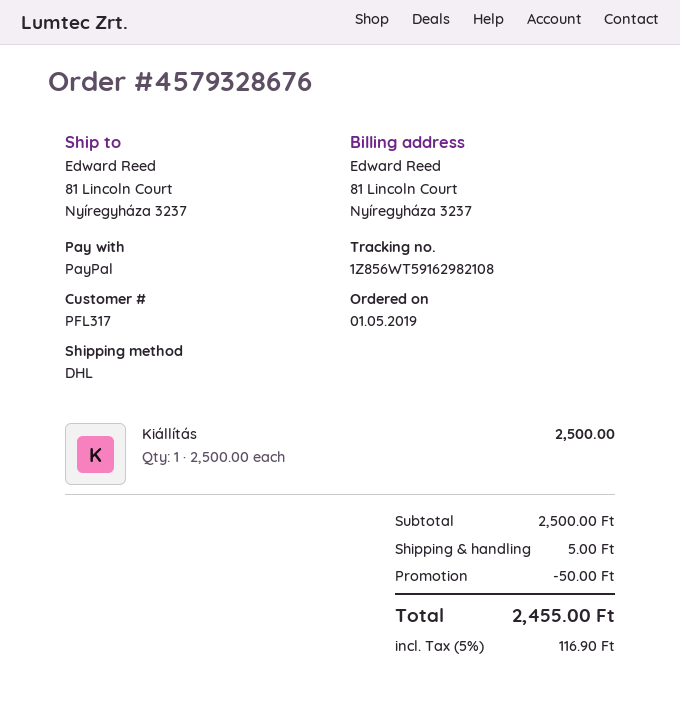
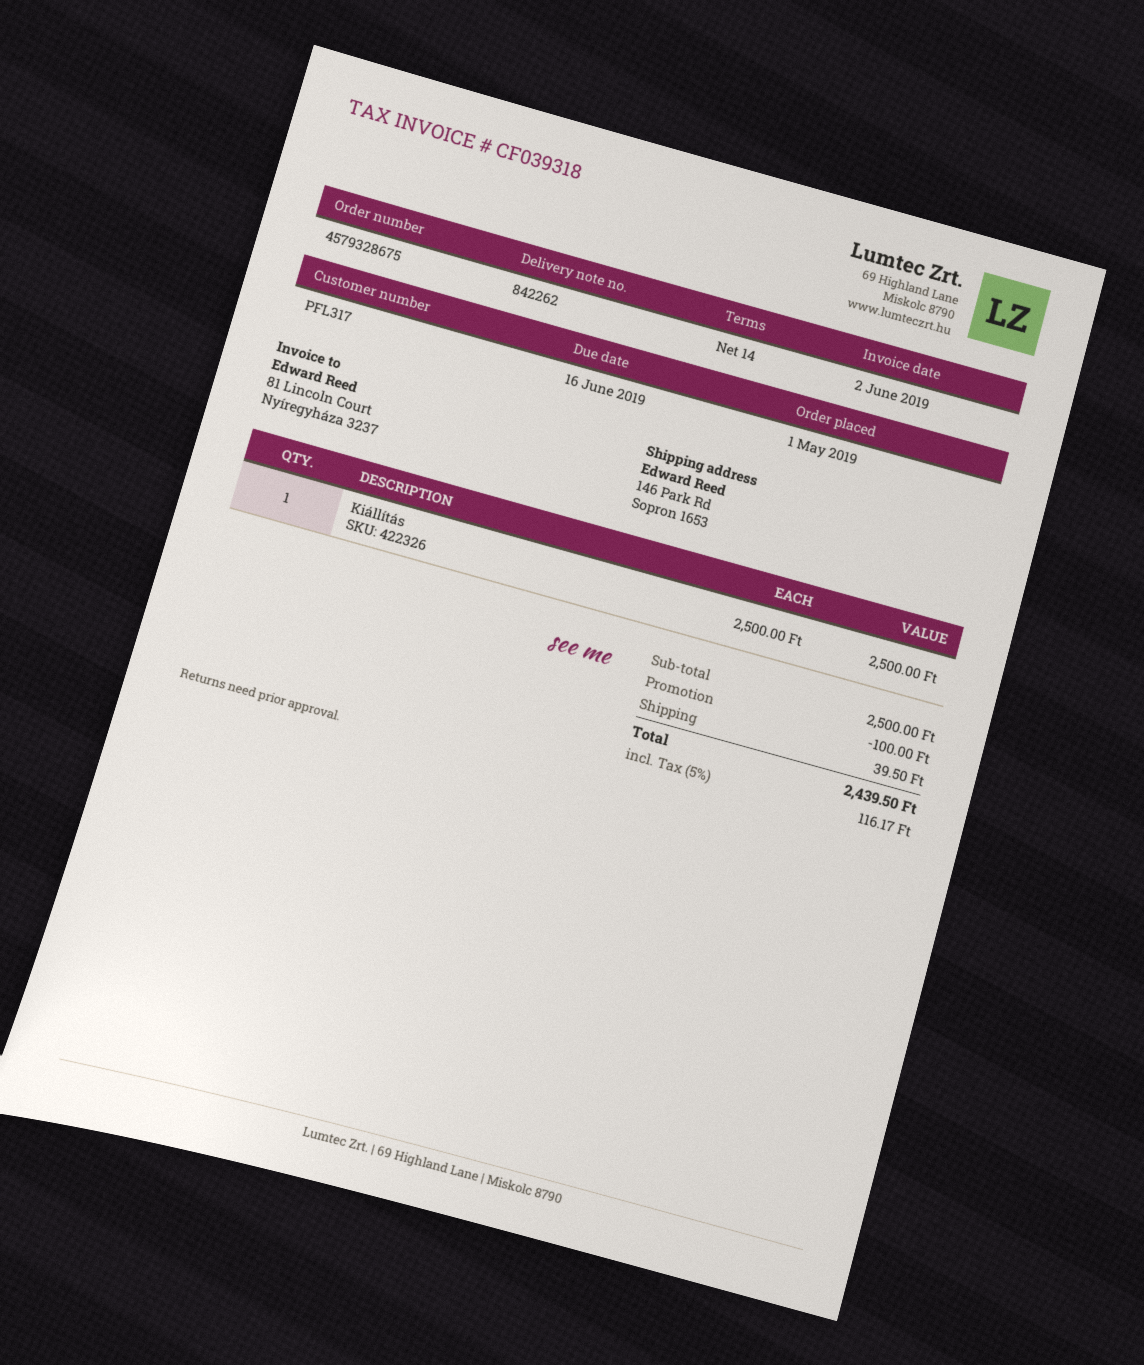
order number: 4579328676 -> 4579328675
ship to: 81 Lincoln Court, Nyíregyháza 3237 -> 146 Park Rd, Sopron 1653
discount: 50.00 -> 100.00
shipping: 5.00 -> 39.50
tax: 5% = 116.90 -> 5% = 116.17
total: 2455.00 -> 2439.50

